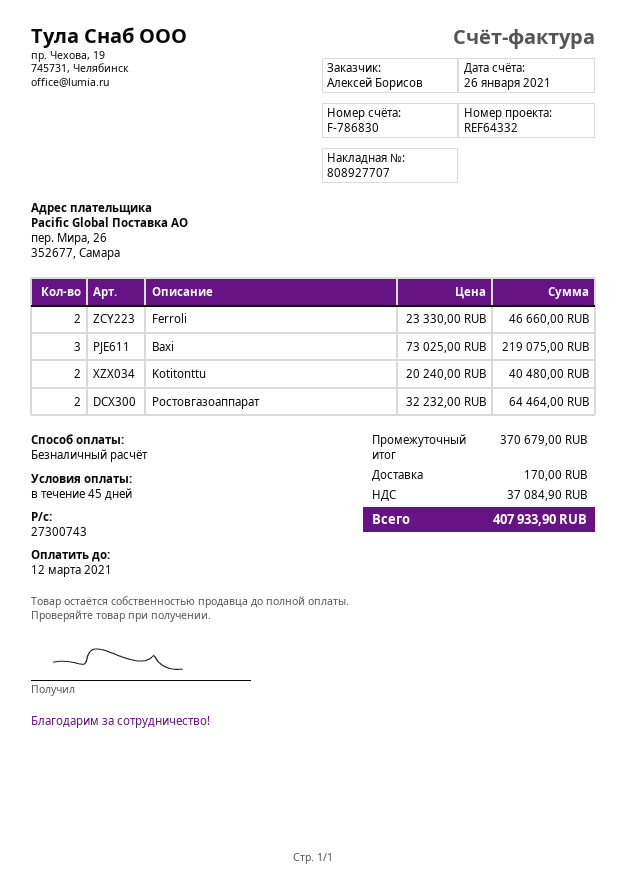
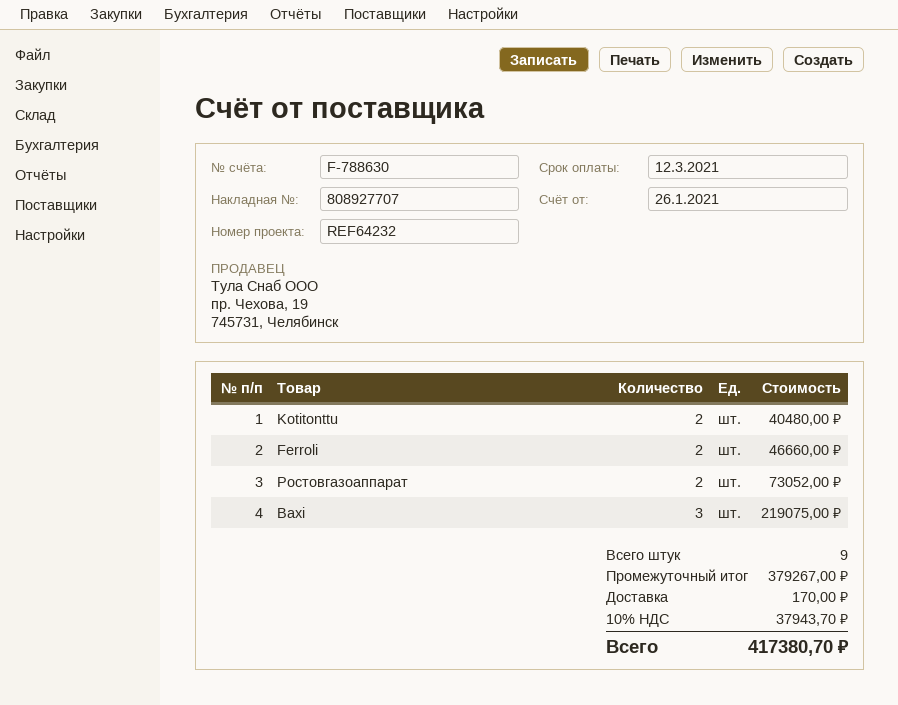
invoice number: F-786830 -> F-788630
reference: REF64332 -> REF64232
Ростовгазоаппарат: 2 for 64464.00 -> 2 for 73052.00
subtotal: 370679.00 -> 379267.00
tax: 37084.90 -> 37943.70
total: 407933.90 -> 417380.70

